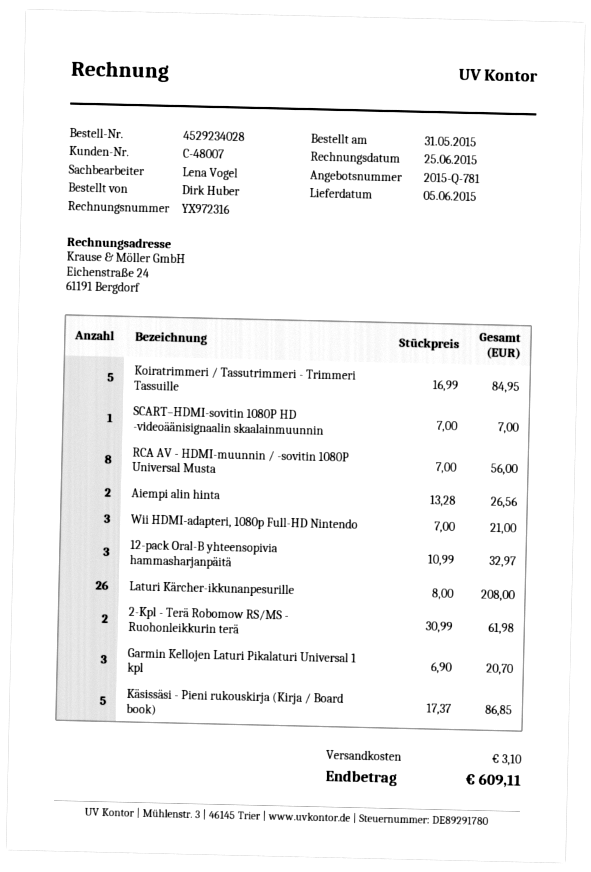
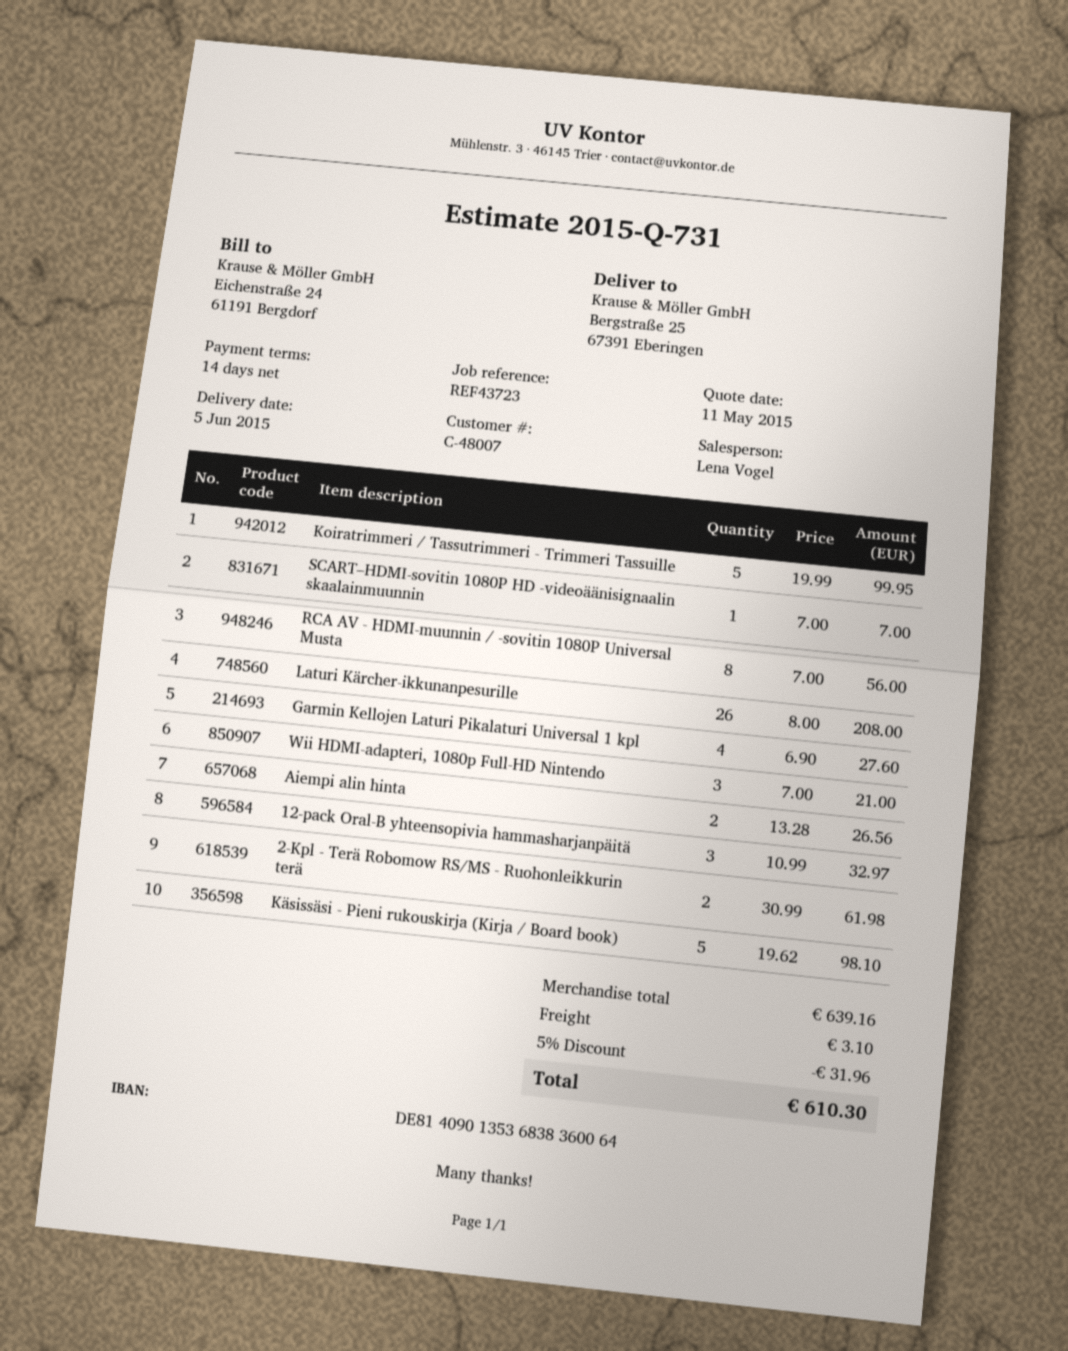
quote number: 2015-Q-781 -> 2015-Q-731
Koiratrimmeri / Tassutrimmeri - Trimmeri Tassuille: 5 x 16.99 = 84.95 -> 5 x 19.99 = 99.95
Garmin Kellojen Laturi Pikalaturi Universal 1 kpl: 3 x 6.90 = 20.70 -> 4 x 6.90 = 27.60
Käsissäsi - Pieni rukouskirja (Kirja / Board book): 5 x 17.37 = 86.85 -> 5 x 19.62 = 98.10
discount: none -> 5% = 31.96
total: 609.11 -> 610.30

